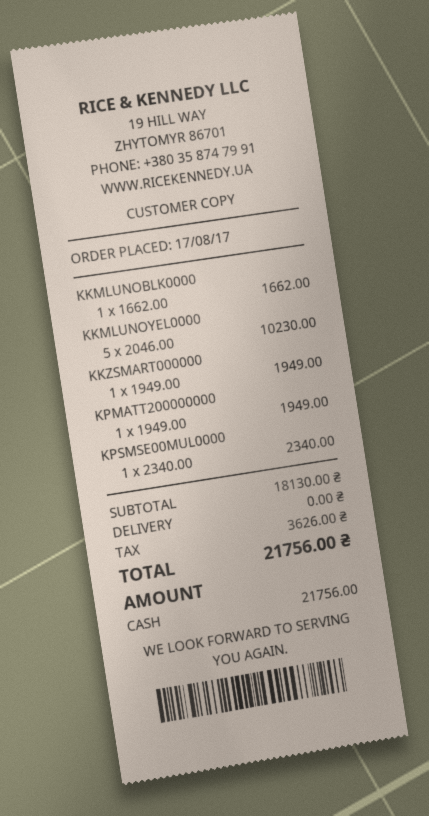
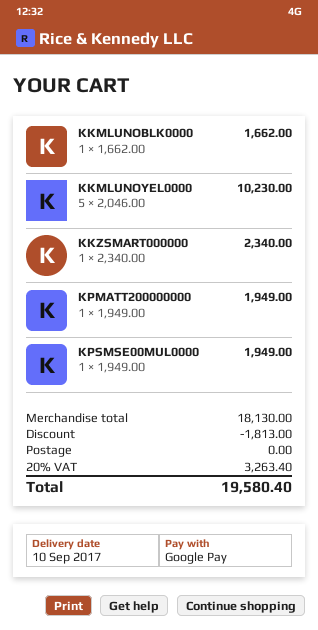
payment method: cash -> Google Pay
KKZSMART000000: 1 x 1949.00 = 1949.00 -> 1 x 2340.00 = 2340.00
KPSMSE00MUL0000: 1 x 2340.00 = 2340.00 -> 1 x 1949.00 = 1949.00
discount: none -> 1813.00
tax: 3626.00 -> 3263.40
total: 21756.00 -> 19580.40

